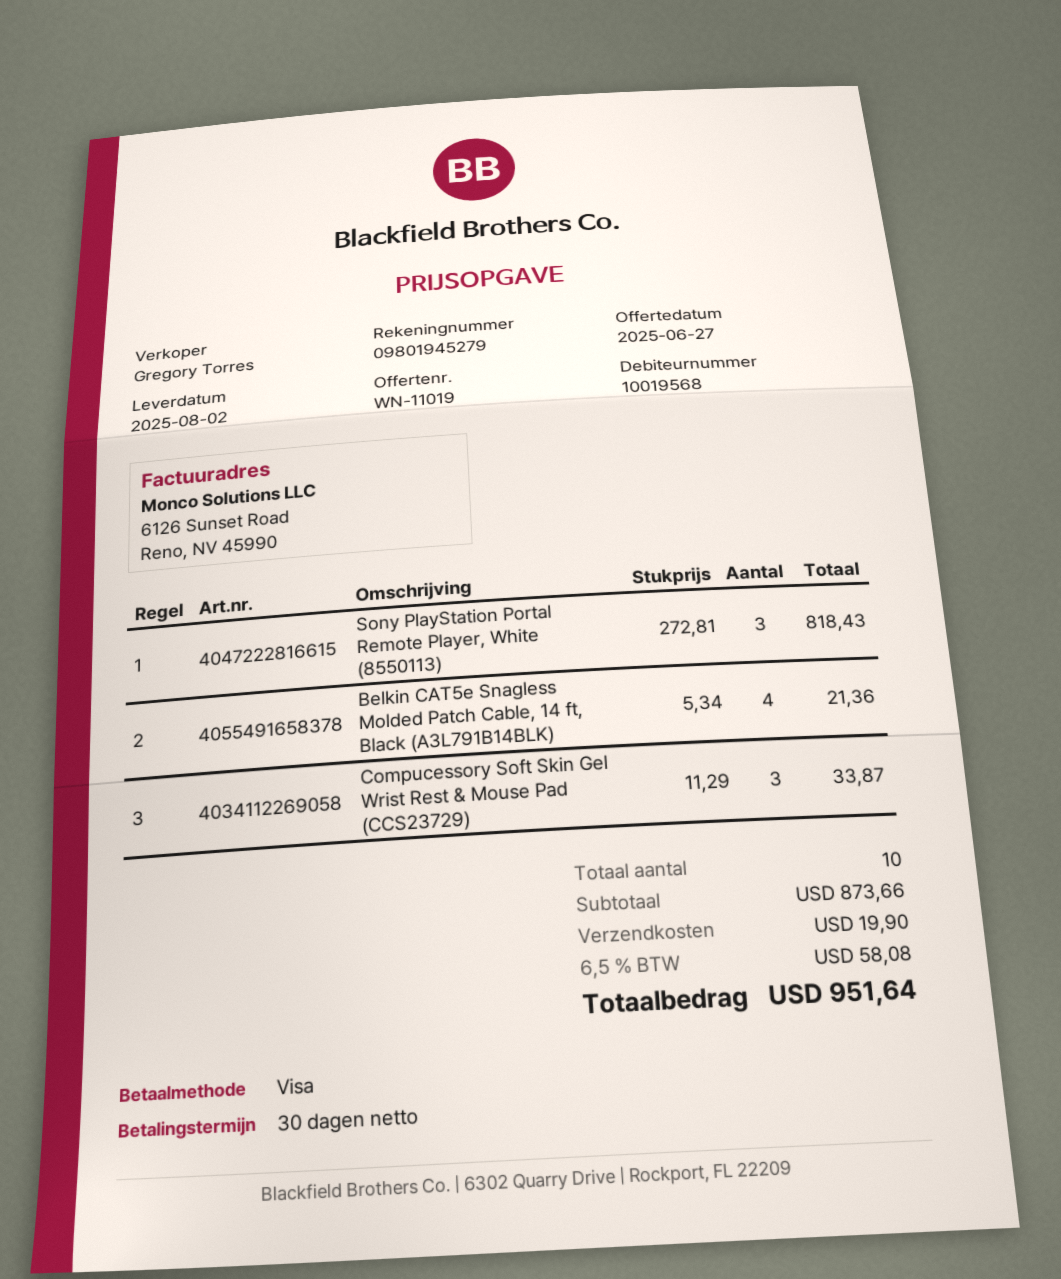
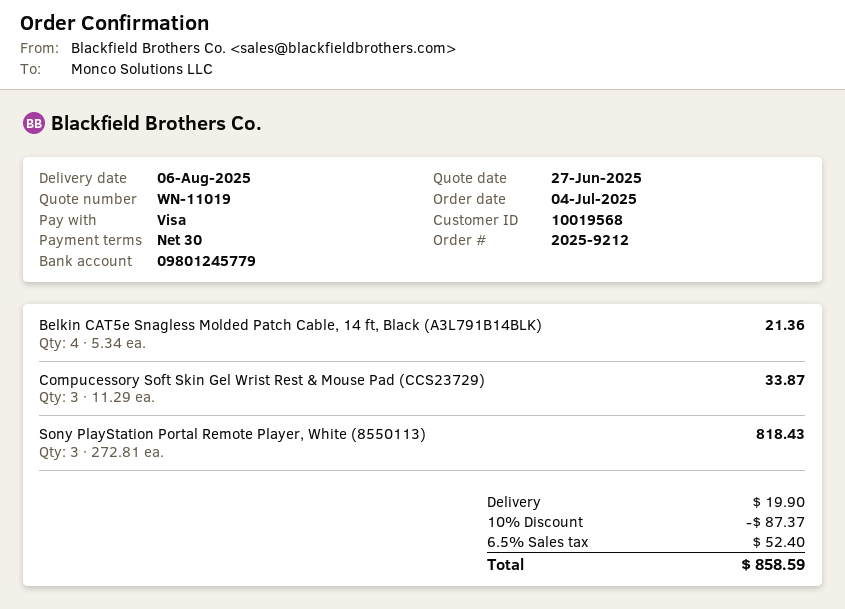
delivery date: 2025-08-02 -> 2025-08-06
bank account: 09801945279 -> 09801245779
discount: none -> 10% = 87.37
tax: 6.5% = 58.08 -> 6.5% = 52.40
total: 951.64 -> 858.59

